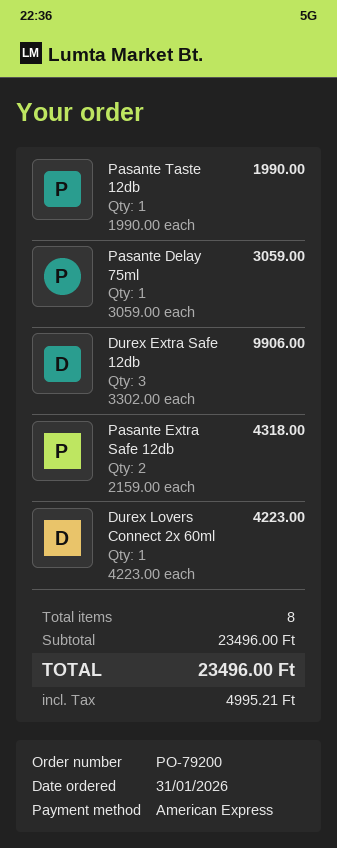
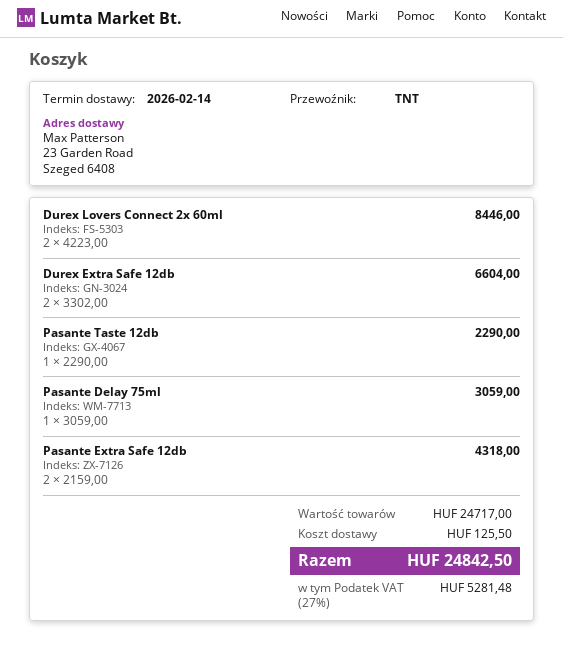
Pasante Taste 12db: 1 x 1990.00 = 1990.00 -> 1 x 2290.00 = 2290.00
Durex Extra Safe 12db: 3 x 3302.00 = 9906.00 -> 2 x 3302.00 = 6604.00
Durex Lovers Connect 2x 60ml: 1 x 4223.00 = 4223.00 -> 2 x 4223.00 = 8446.00
subtotal: 23496.00 -> 24717.00
shipping: none -> 125.50
tax: 4995.21 -> 5281.48
total: 23496.00 -> 24842.50

